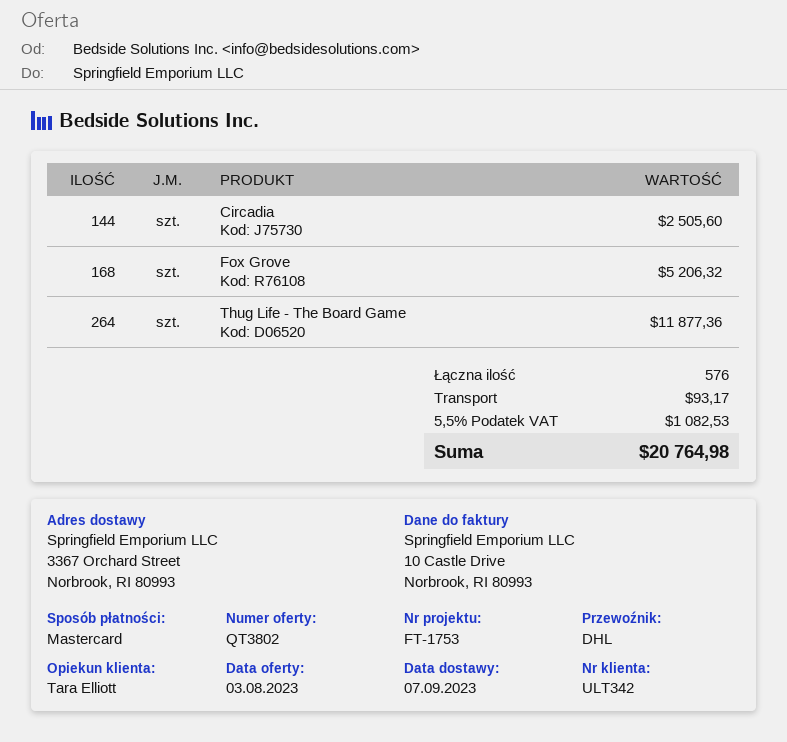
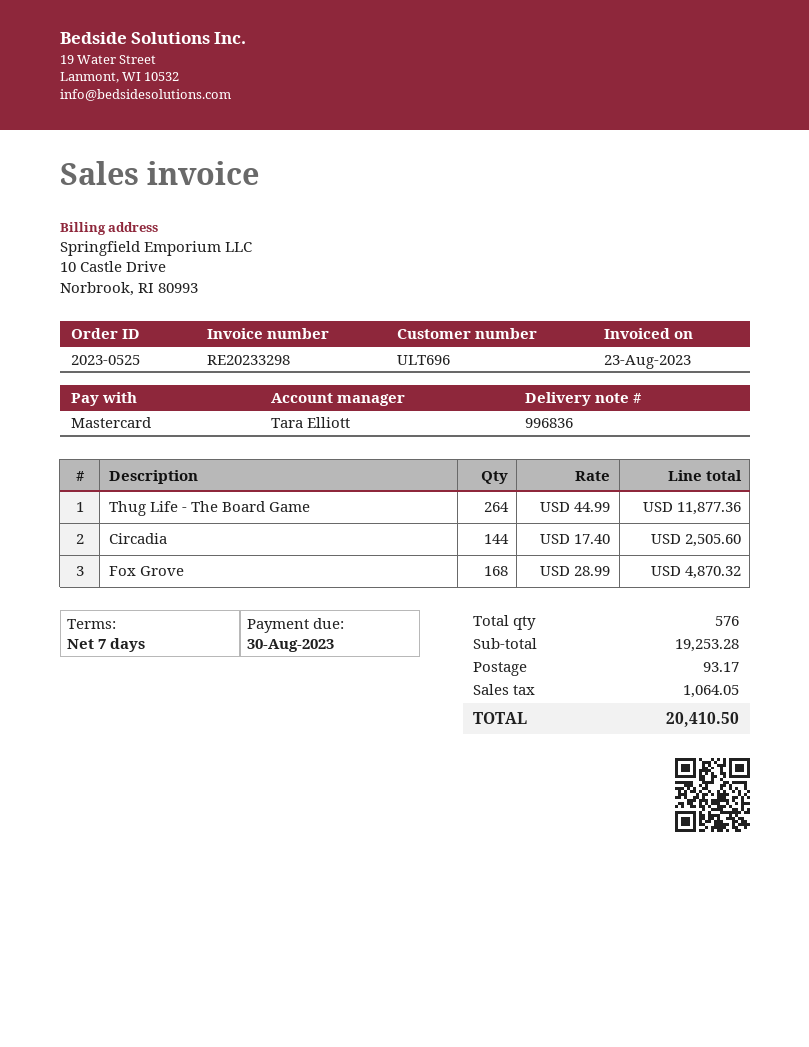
customer number: ULT342 -> ULT696
Fox Grove: 168 for 5206.32 -> 168 for 4870.32
tax: 1082.53 -> 1064.05
total: 20764.98 -> 20410.50

